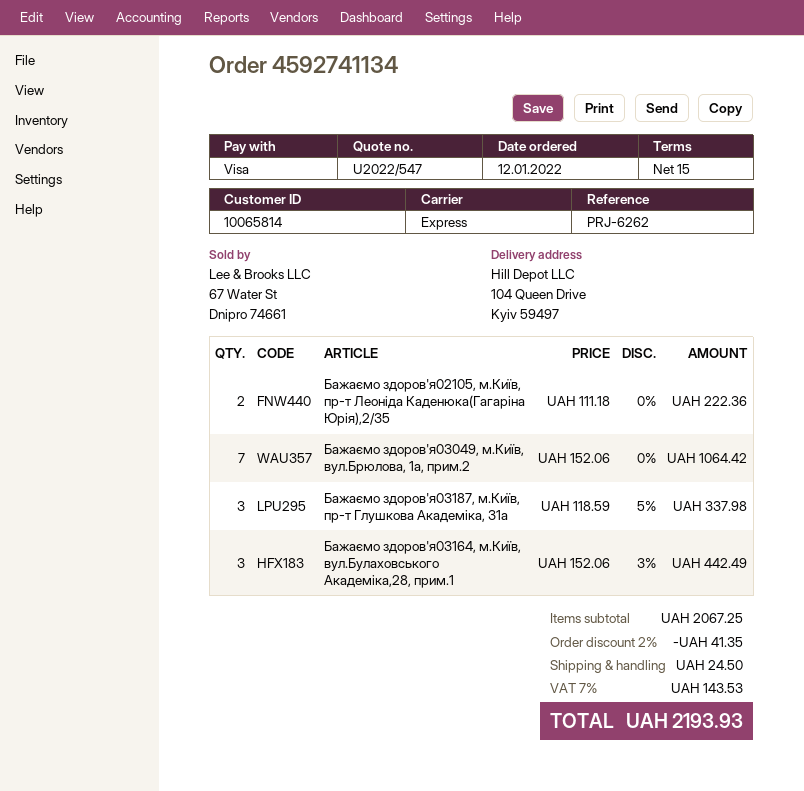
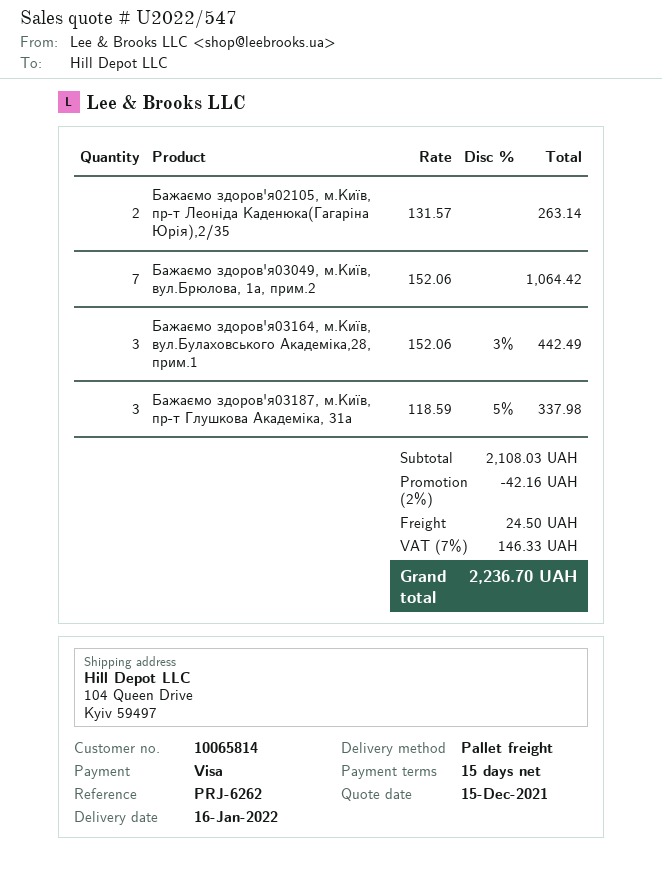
shipping method: express -> pallet freight
Бажаємо здоров'я02105, м.Київ, пр-т Леоніда Каденюка(Гагаріна Юрія),2/35: 2 x 111.18 = 222.36 -> 2 x 131.57 = 263.14
subtotal: 2067.25 -> 2108.03
discount: 2% = 41.35 -> 2% = 42.16
tax: 7% = 143.53 -> 7% = 146.33
total: 2193.93 -> 2236.70

